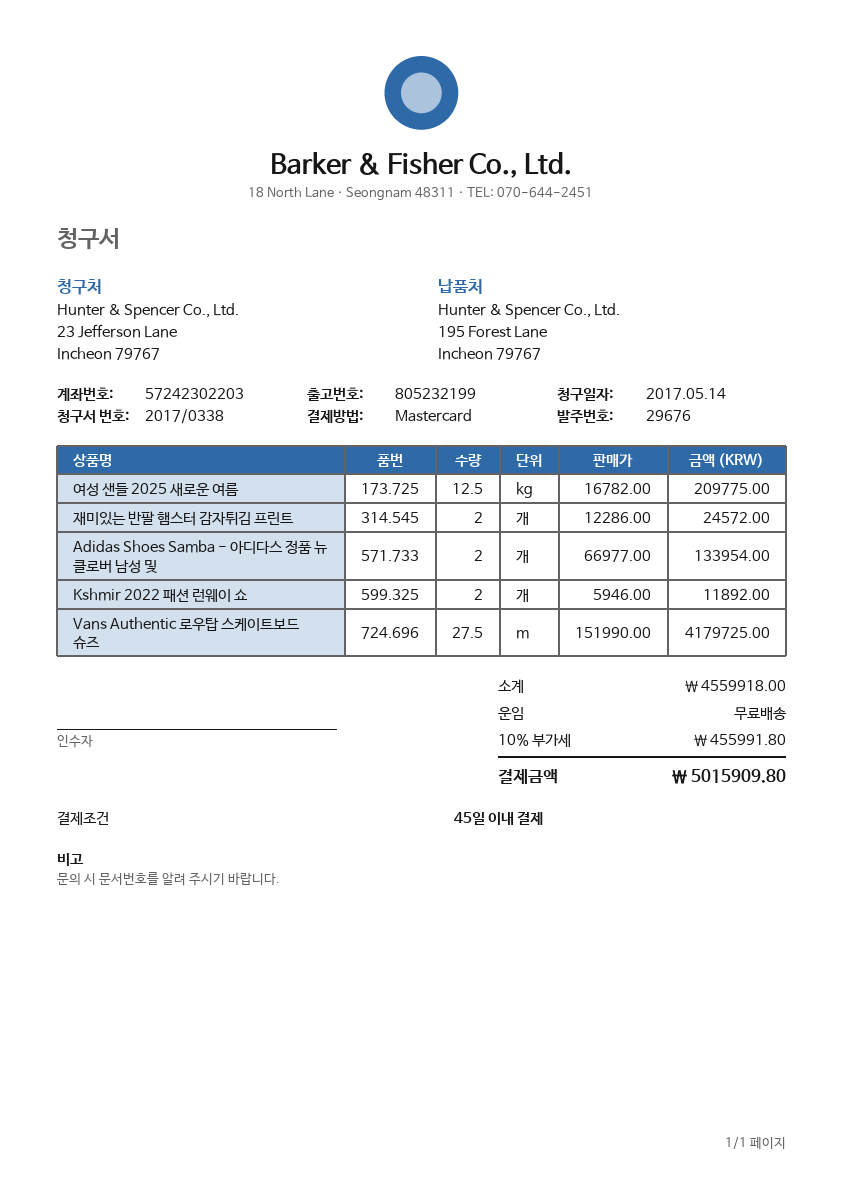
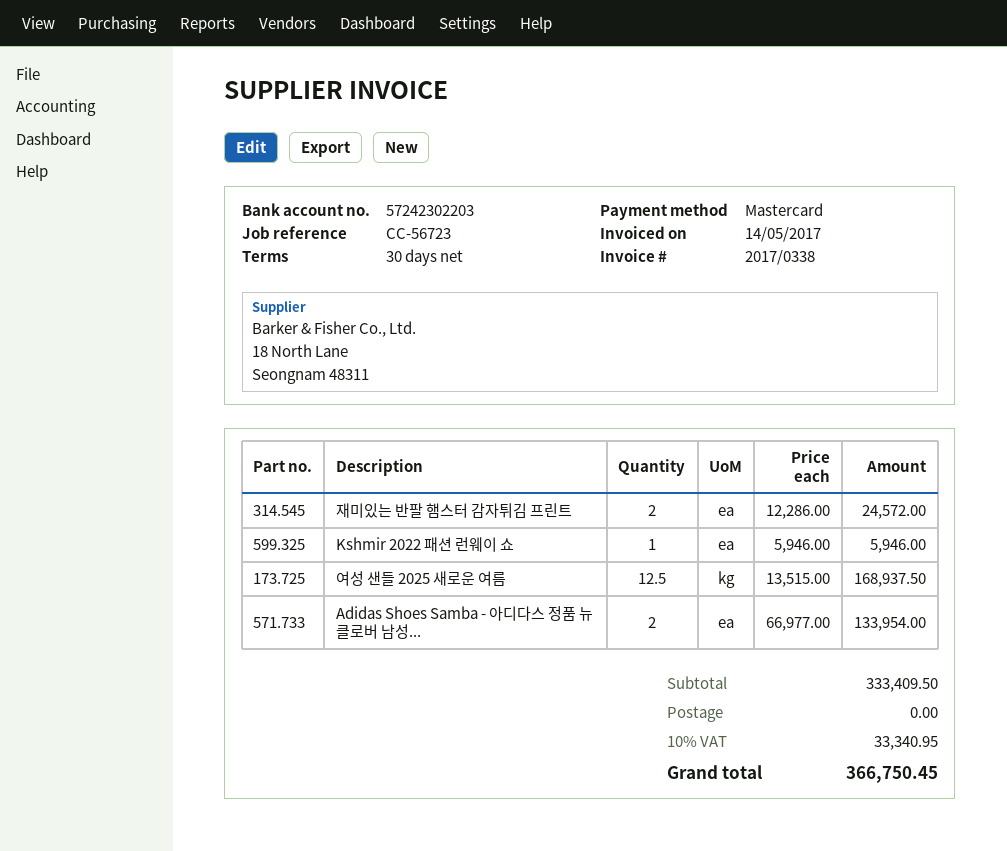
payment terms: 45 days -> 30 days
여성 샌들 2025 새로운 여름: 12.5 x 16782.00 = 209775.00 -> 12.5 x 13515.00 = 168937.50
Kshmir 2022 패션 런웨이 쇼: 2 x 5946.00 = 11892.00 -> 1 x 5946.00 = 5946.00
Vans Authentic 로우탑 스케이트보드 슈즈: 27.5 x 151990.00 = 4179725.00 -> none
subtotal: 4559918.00 -> 333409.50
tax: 10% = 455991.80 -> 10% = 33340.95
total: 5015909.80 -> 366750.45

